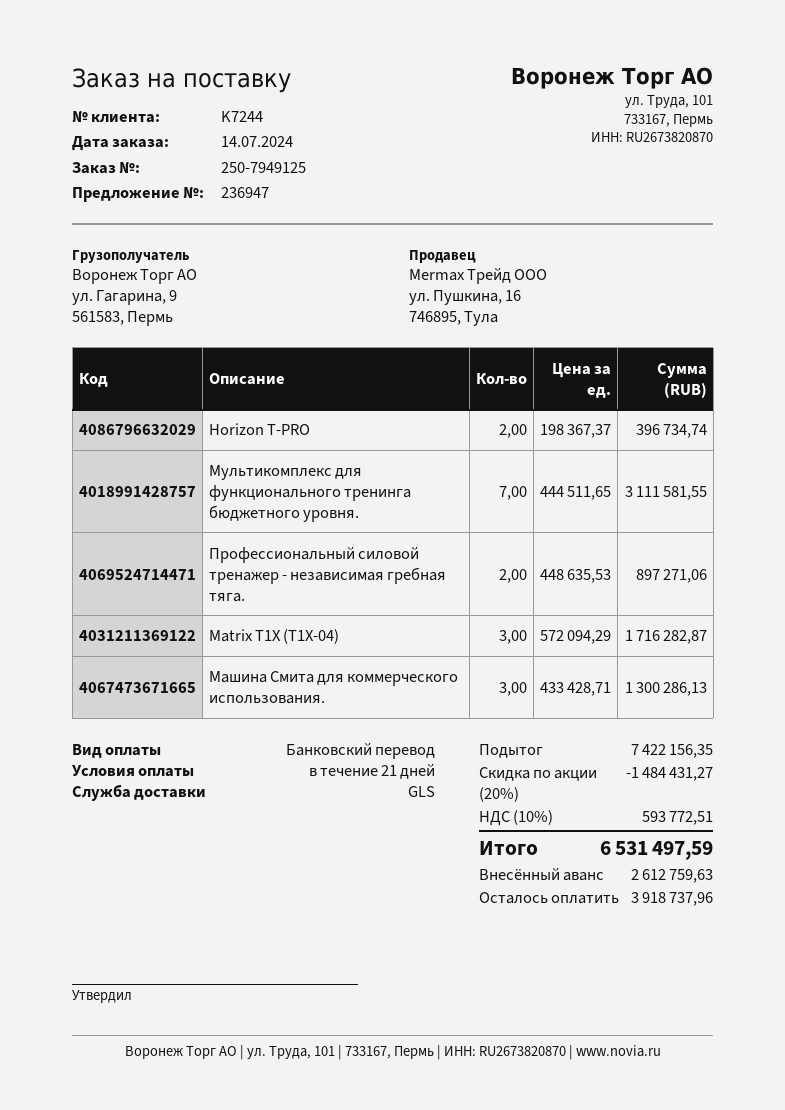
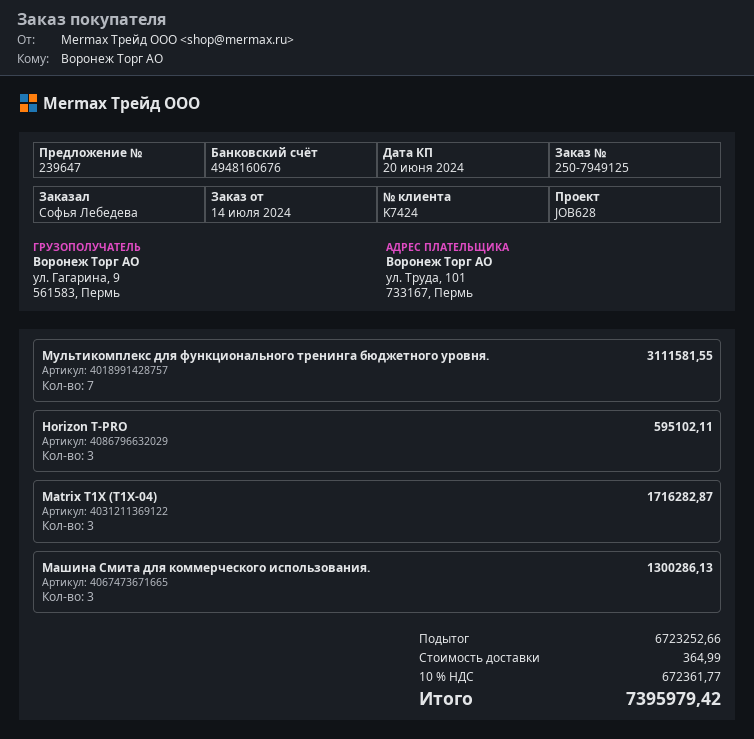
quote number: 236947 -> 239647
customer number: K7244 -> K7424
Horizon T-PRO: 2 for 396734.74 -> 3 for 595102.11
Профессиональный силовой тренажер - независимая гребная тяга.: 2 for 897271.06 -> none
subtotal: 7422156.35 -> 6723252.66
discount: 20% = 1484431.27 -> none
shipping: none -> 364.99
tax: 10% = 593772.51 -> 10% = 672361.77
total: 6531497.59 -> 7395979.42

